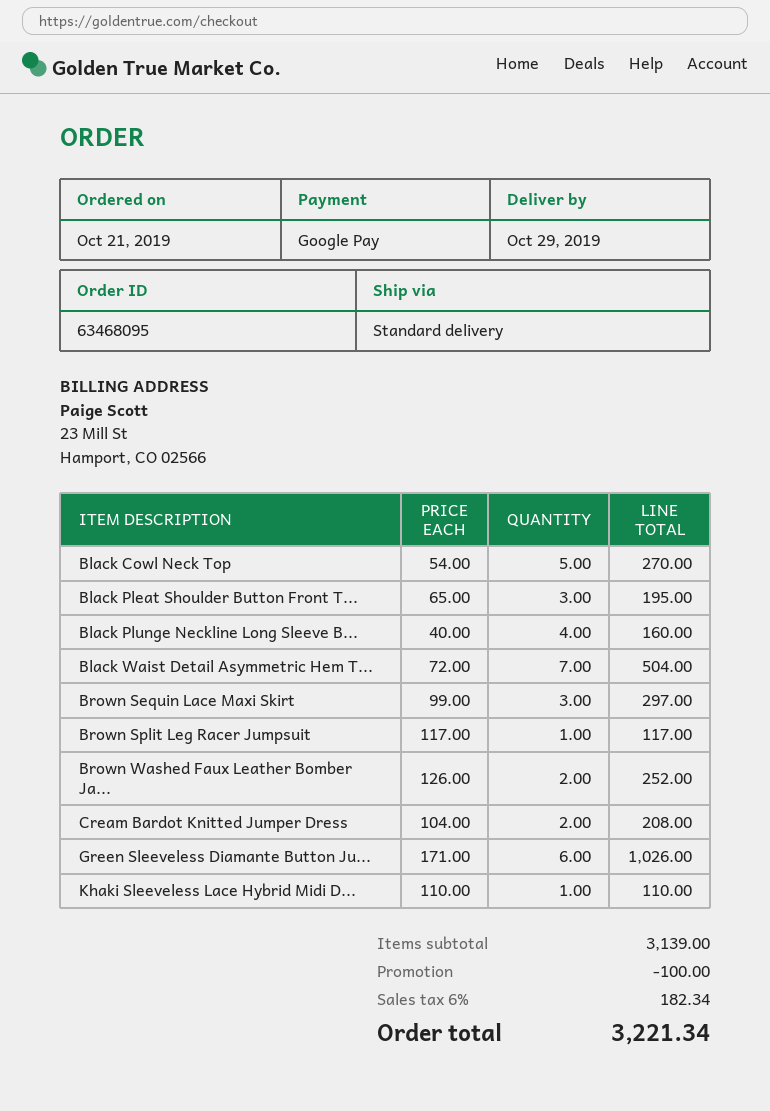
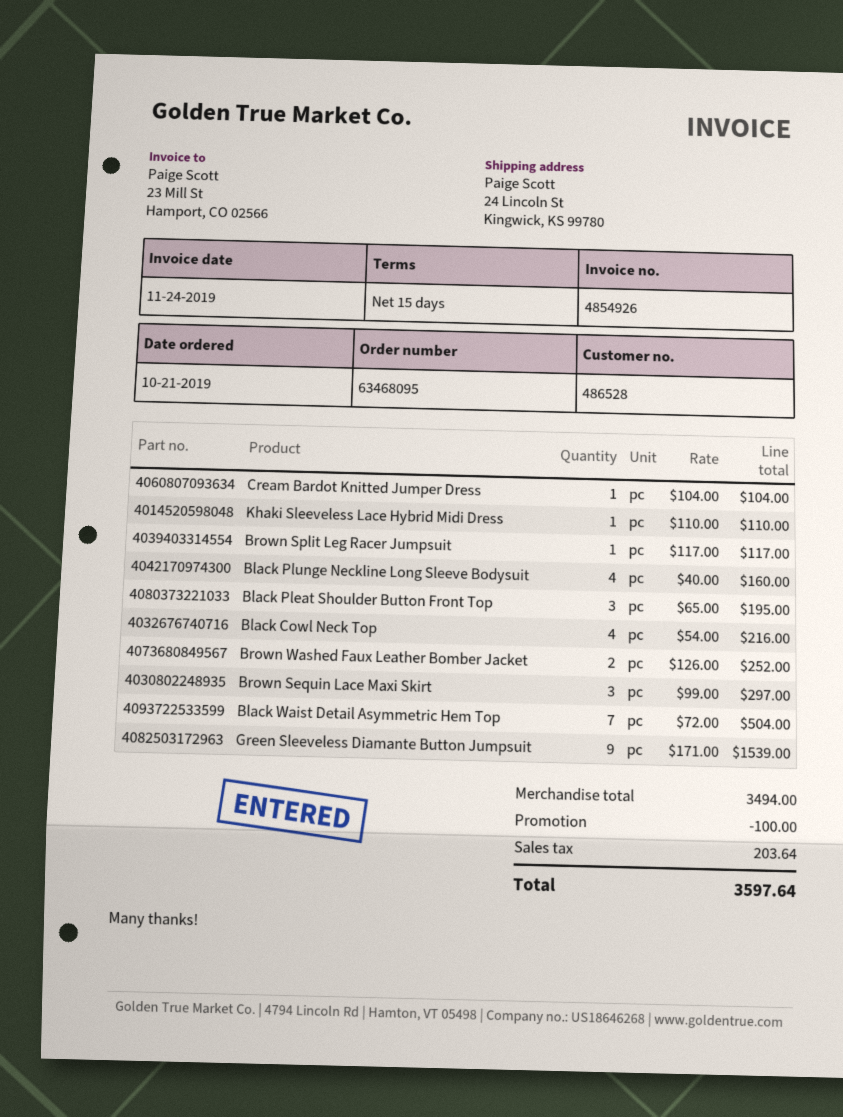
Black Cowl Neck Top: 5 x 54.00 = 270.00 -> 4 x 54.00 = 216.00
Cream Bardot Knitted Jumper Dress: 2 x 104.00 = 208.00 -> 1 x 104.00 = 104.00
Green Sleeveless Diamante Button Ju...: 6 x 171.00 = 1026.00 -> 9 x 171.00 = 1539.00
subtotal: 3139.00 -> 3494.00
tax: 182.34 -> 203.64
total: 3221.34 -> 3597.64

